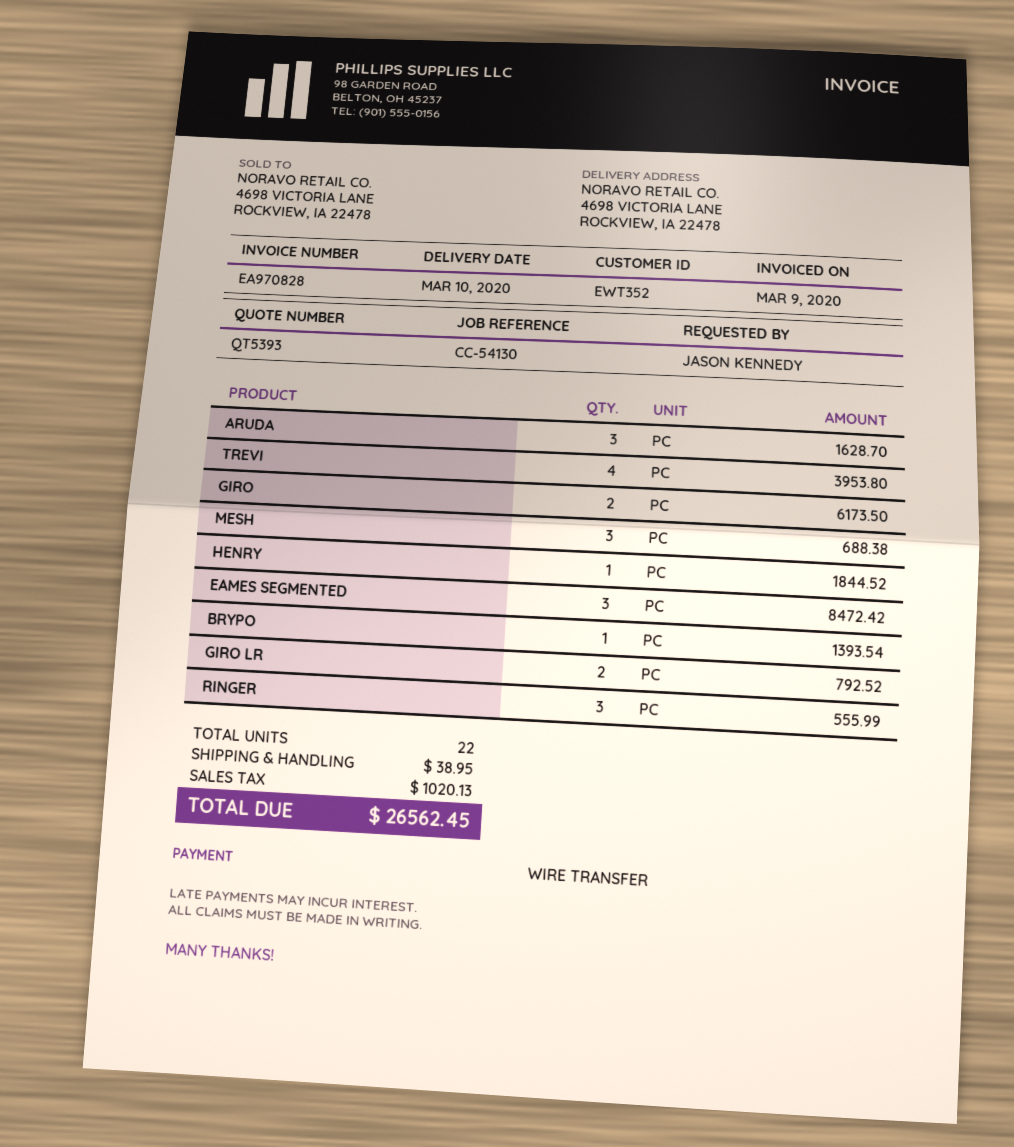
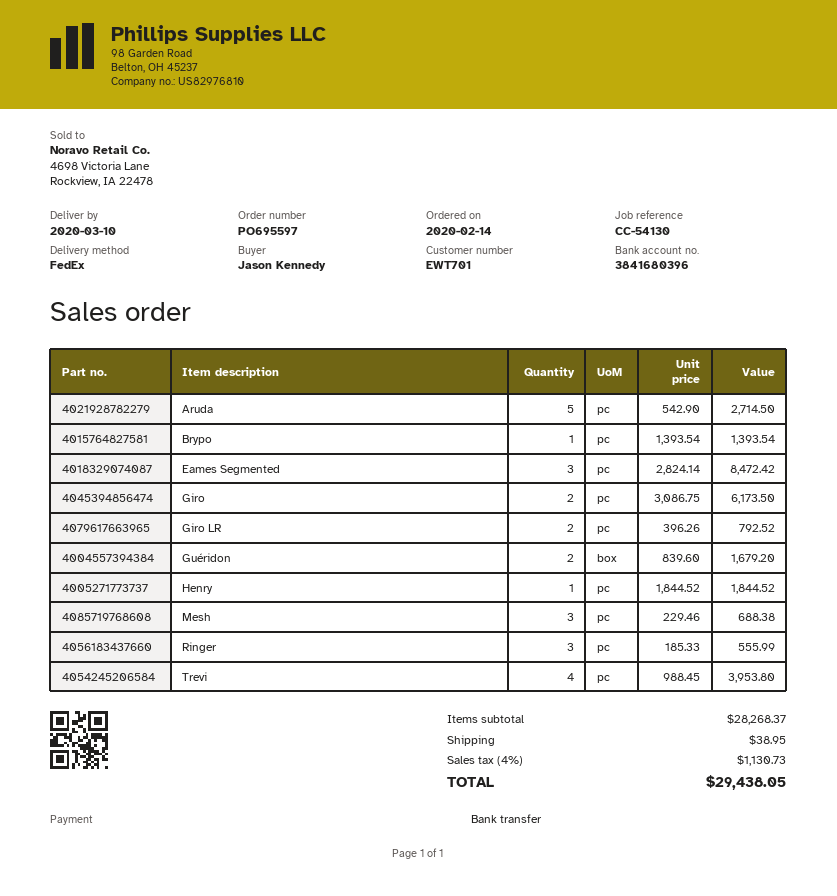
customer number: EWT352 -> EWT701
ARUDA: 3 for 1628.70 -> 5 for 2714.50
Guéridon: none -> 2 for 1679.20
tax: 1020.13 -> 1130.73
total: 26562.45 -> 29438.05

